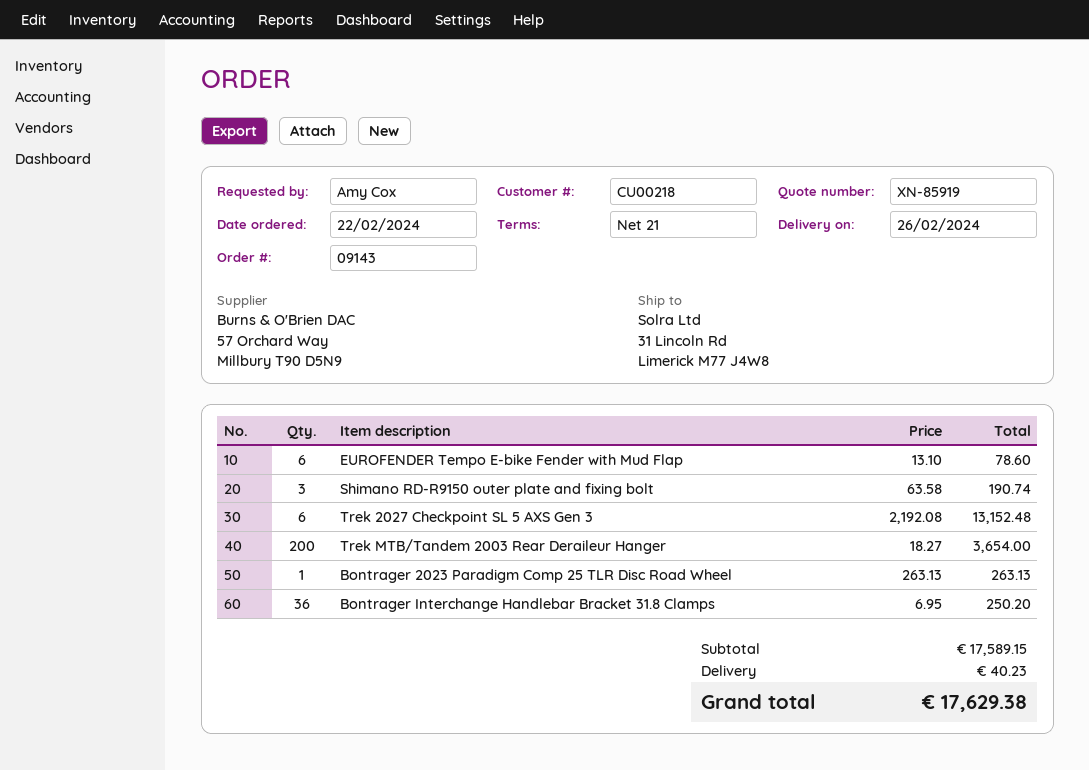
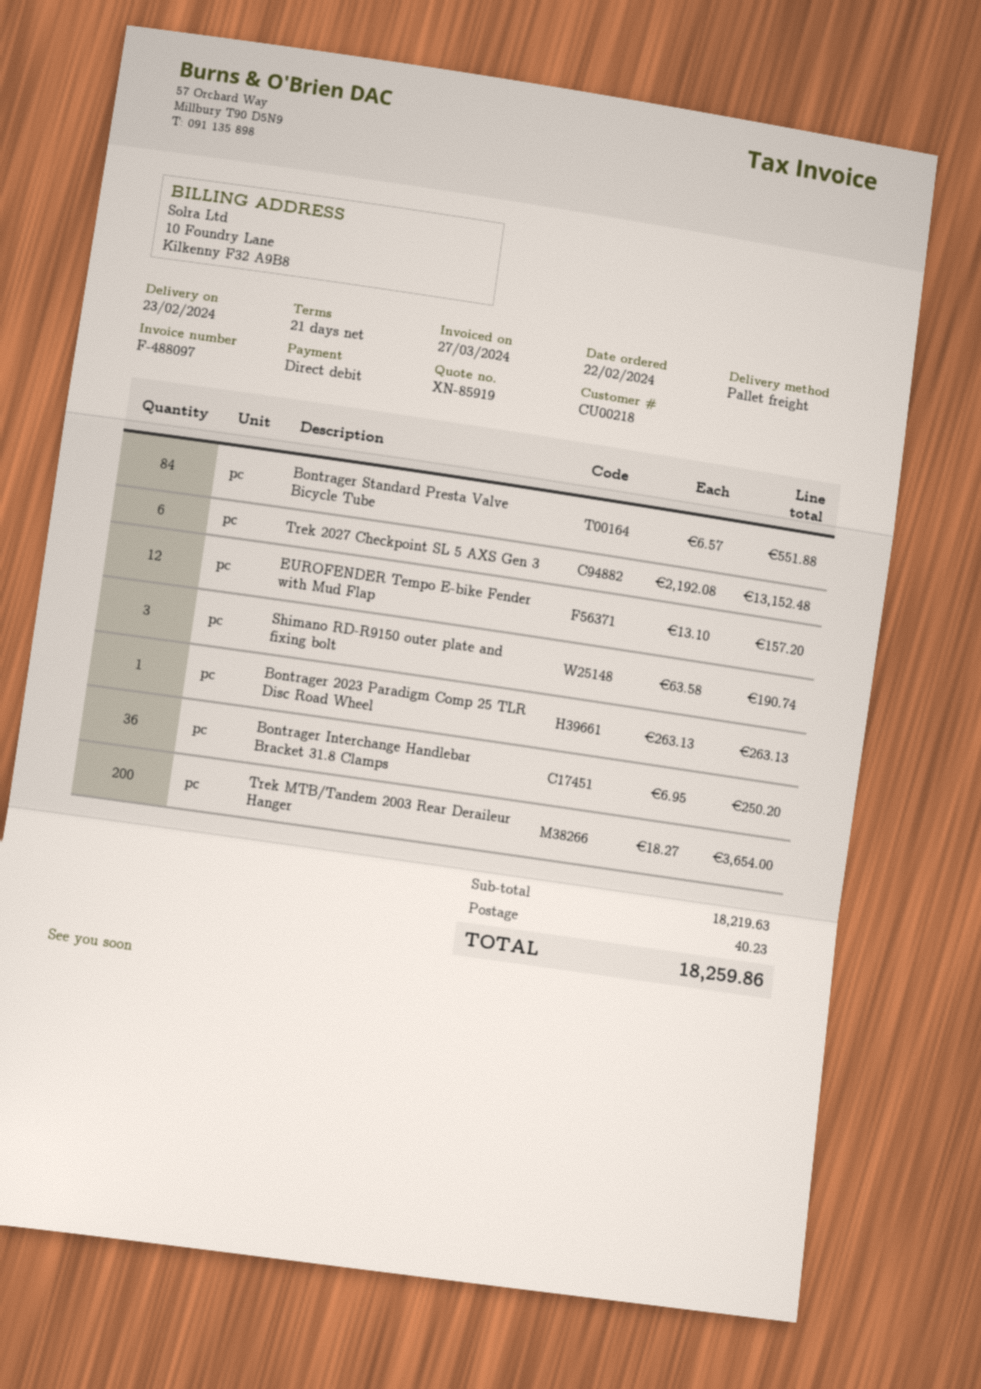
delivery date: 2024-02-26 -> 2024-02-23
EUROFENDER Tempo E-bike Fender with Mud Flap: 6 x 13.10 = 78.60 -> 12 x 13.10 = 157.20
Bontrager Standard Presta Valve Bicycle Tube: none -> 84 x 6.57 = 551.88
subtotal: 17589.15 -> 18219.63
total: 17629.38 -> 18259.86

